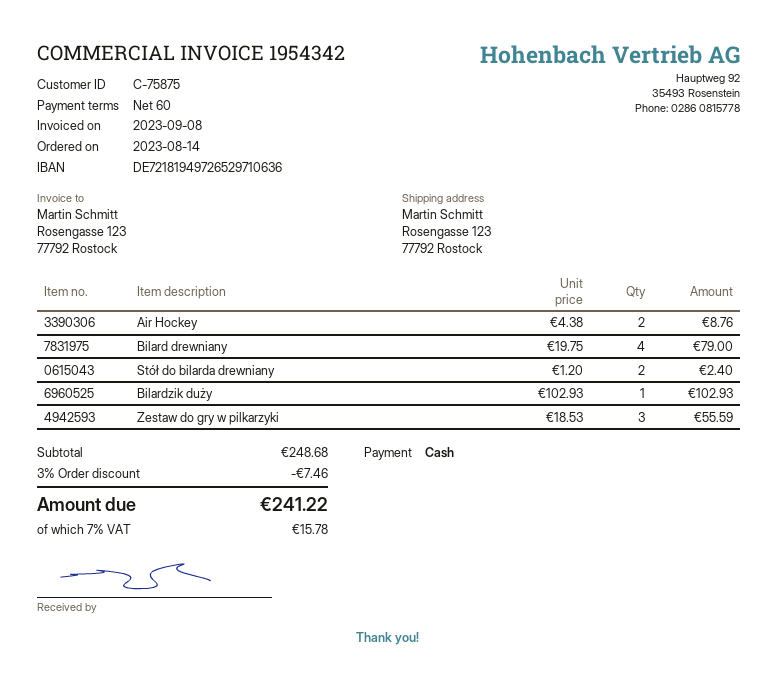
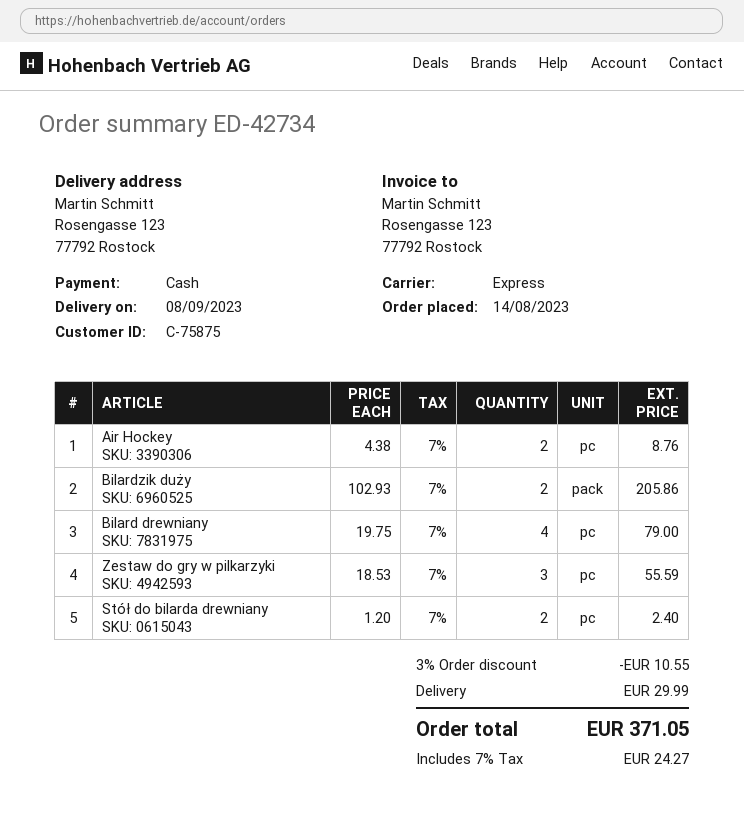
Bilardzik duży: 1 x 102.93 = 102.93 -> 2 x 102.93 = 205.86
discount: 3% = 7.46 -> 3% = 10.55
shipping: none -> 29.99
tax: 7% = 15.78 -> 7% = 24.27
total: 241.22 -> 371.05

